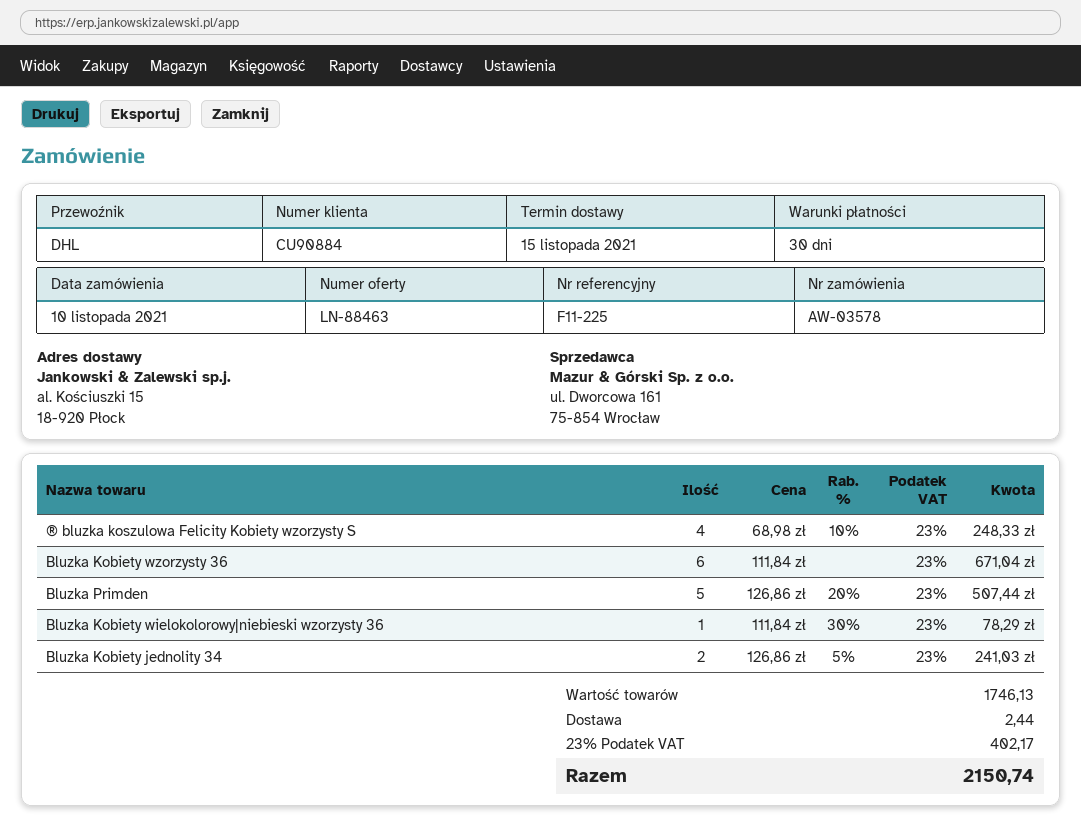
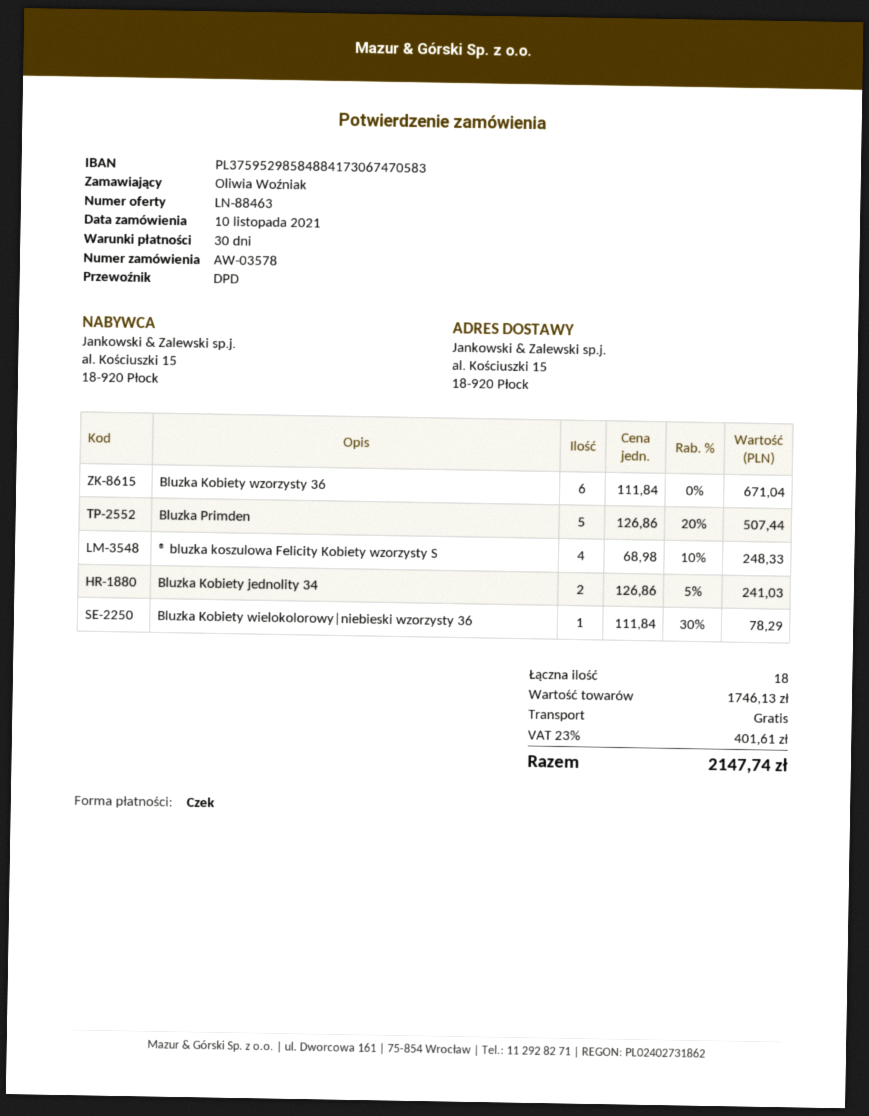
shipping method: DHL -> DPD
shipping: 2.44 -> 0.00
tax: 23% = 402.17 -> 23% = 401.61
total: 2150.74 -> 2147.74

